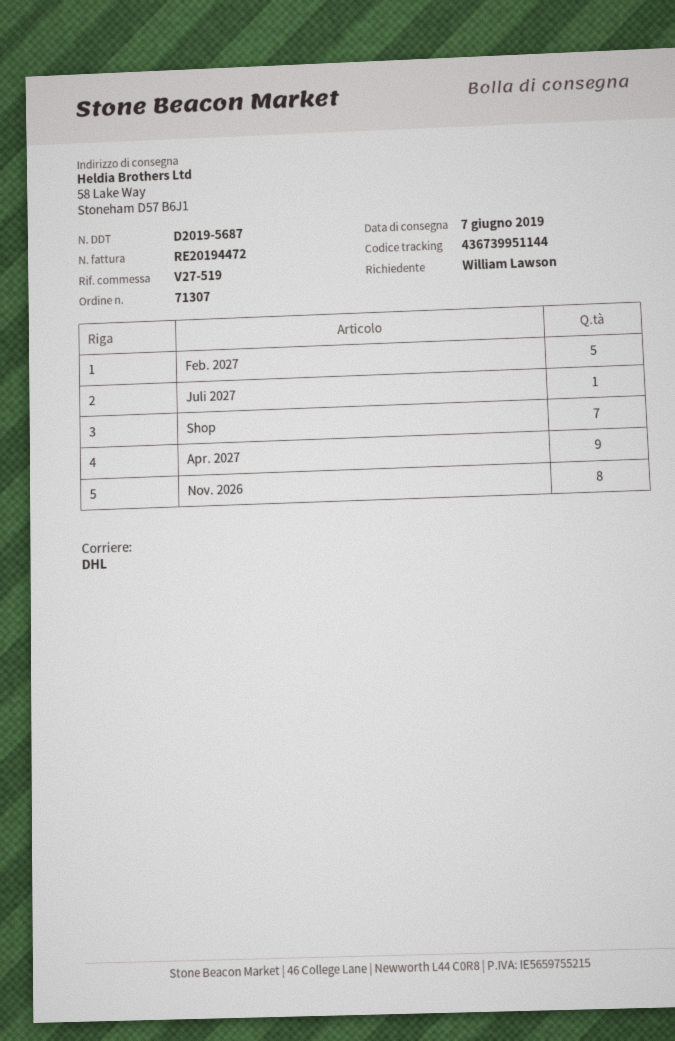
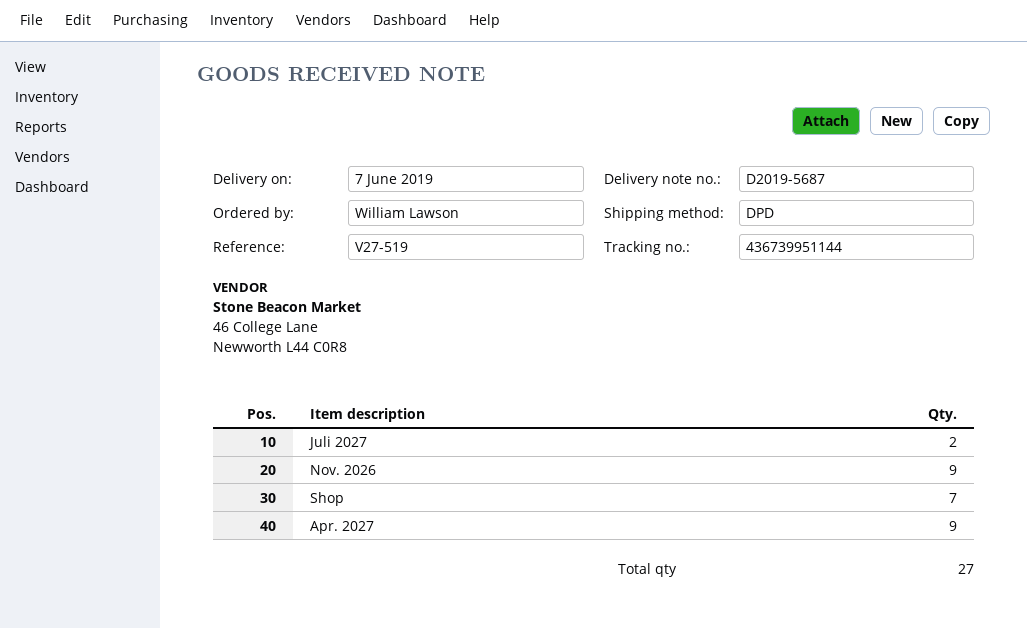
shipping method: DHL -> DPD
Feb. 2027: 5 -> none
Juli 2027: 1 -> 2
Nov. 2026: 8 -> 9

